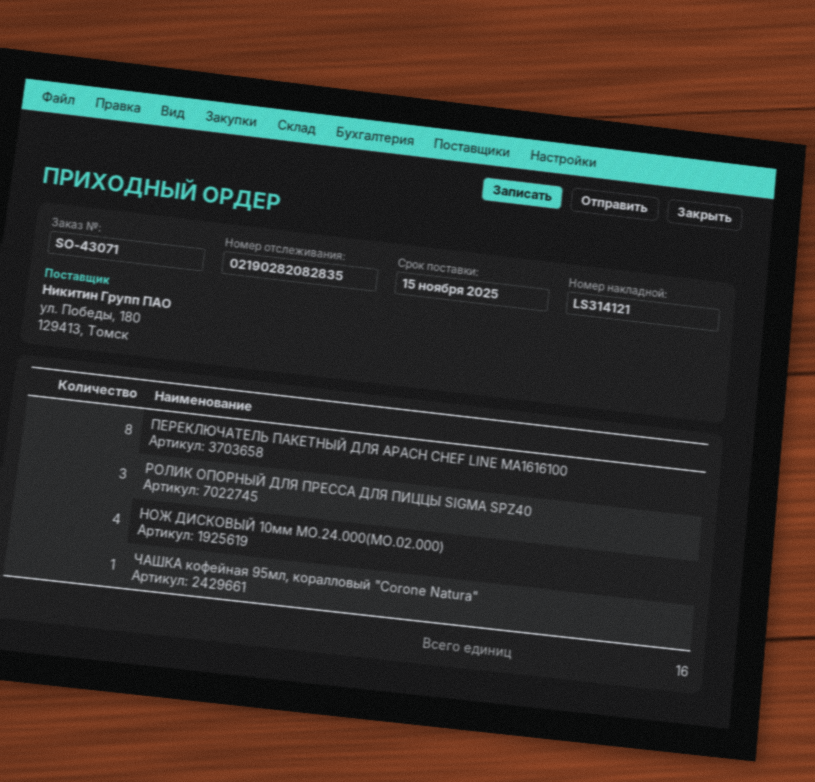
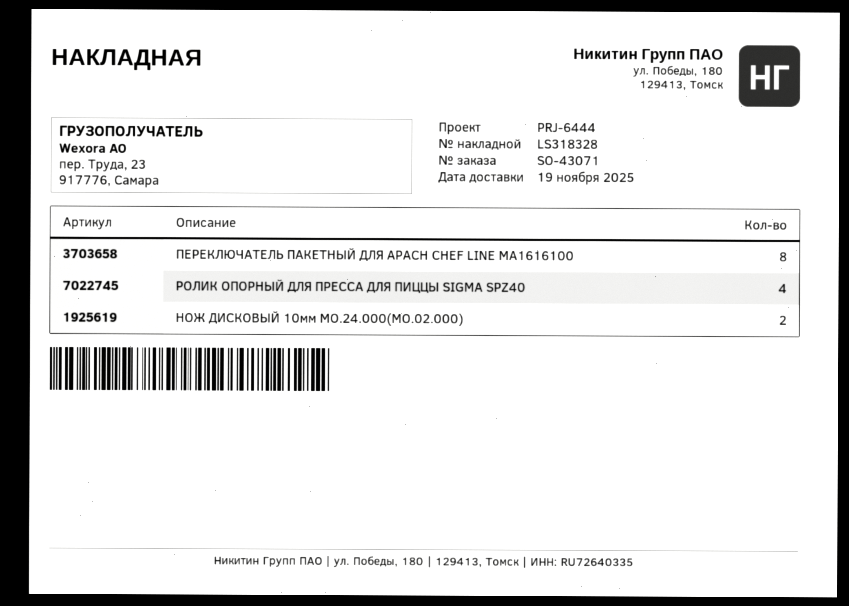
delivery note number: LS314121 -> LS318328
delivery date: 2025-11-15 -> 2025-11-19
РОЛИК ОПОРНЫЙ ДЛЯ ПРЕССА ДЛЯ ПИЦЦЫ SIGMA SPZ40: 3 -> 4
НОЖ ДИСКОВЫЙ 10мм МО.24.000(МО.02.000): 4 -> 2
ЧАШКА кофейная 95мл, коралловый "Corone Natura": 1 -> none

